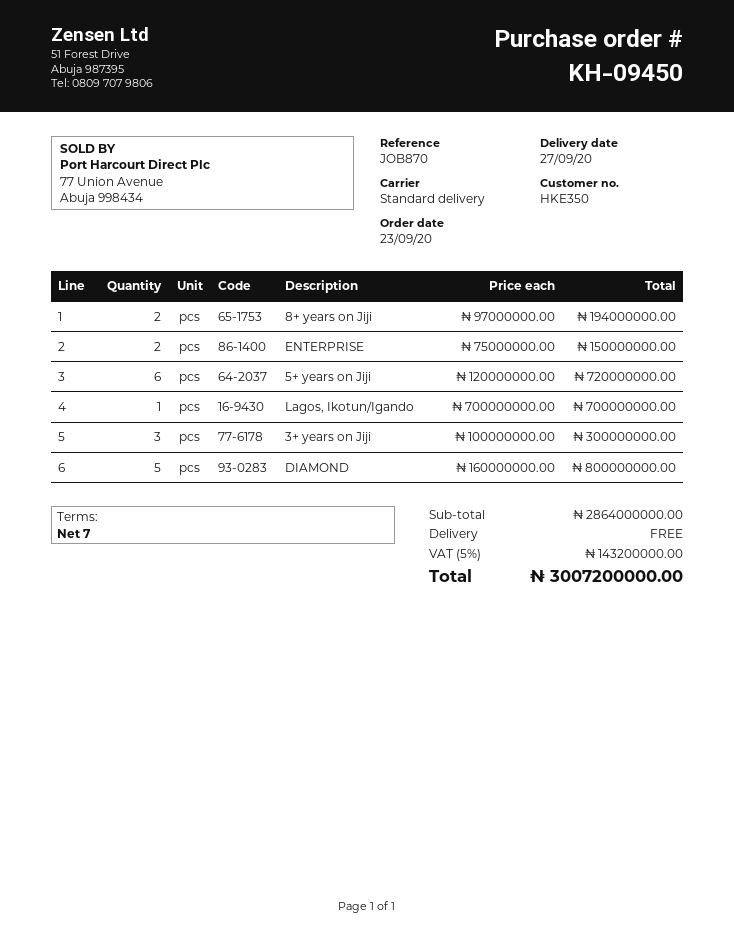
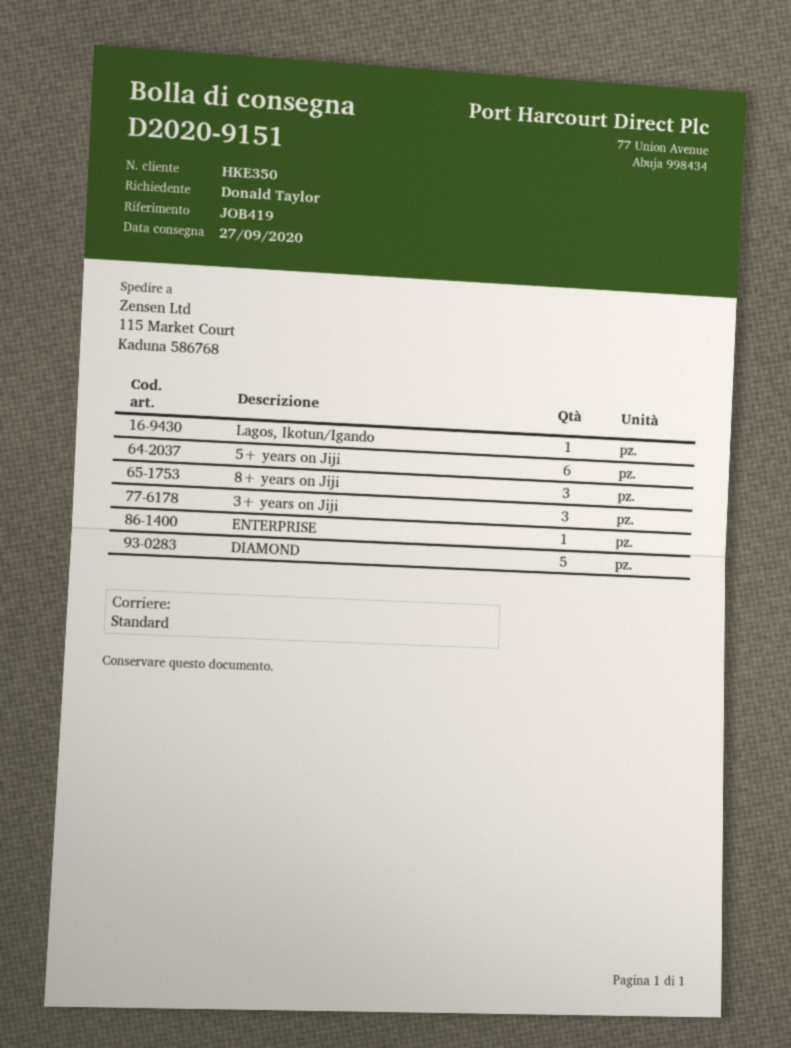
reference: JOB870 -> JOB419
8+ years on Jiji: 2 -> 3
ENTERPRISE: 2 -> 1

